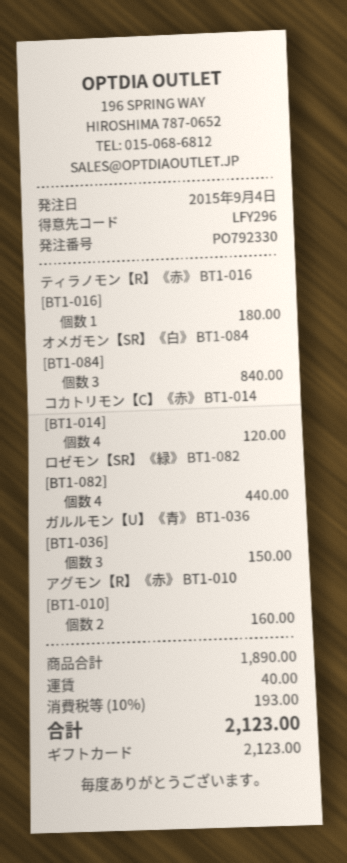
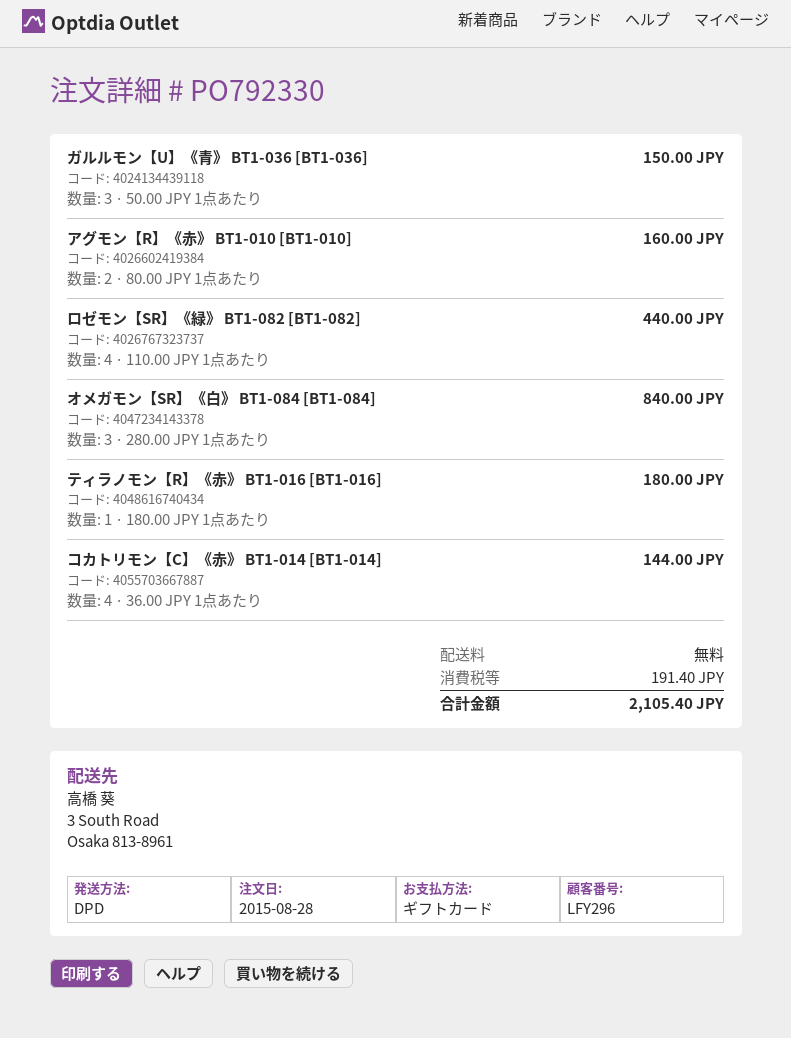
order date: 2015-09-04 -> 2015-08-28
コカトリモン【C】《赤》 BT1-014 [BT1-014]: 4 for 120.00 -> 4 for 144.00
shipping: 40.00 -> 0.00
tax: 193.00 -> 191.40
total: 2123.00 -> 2105.40

